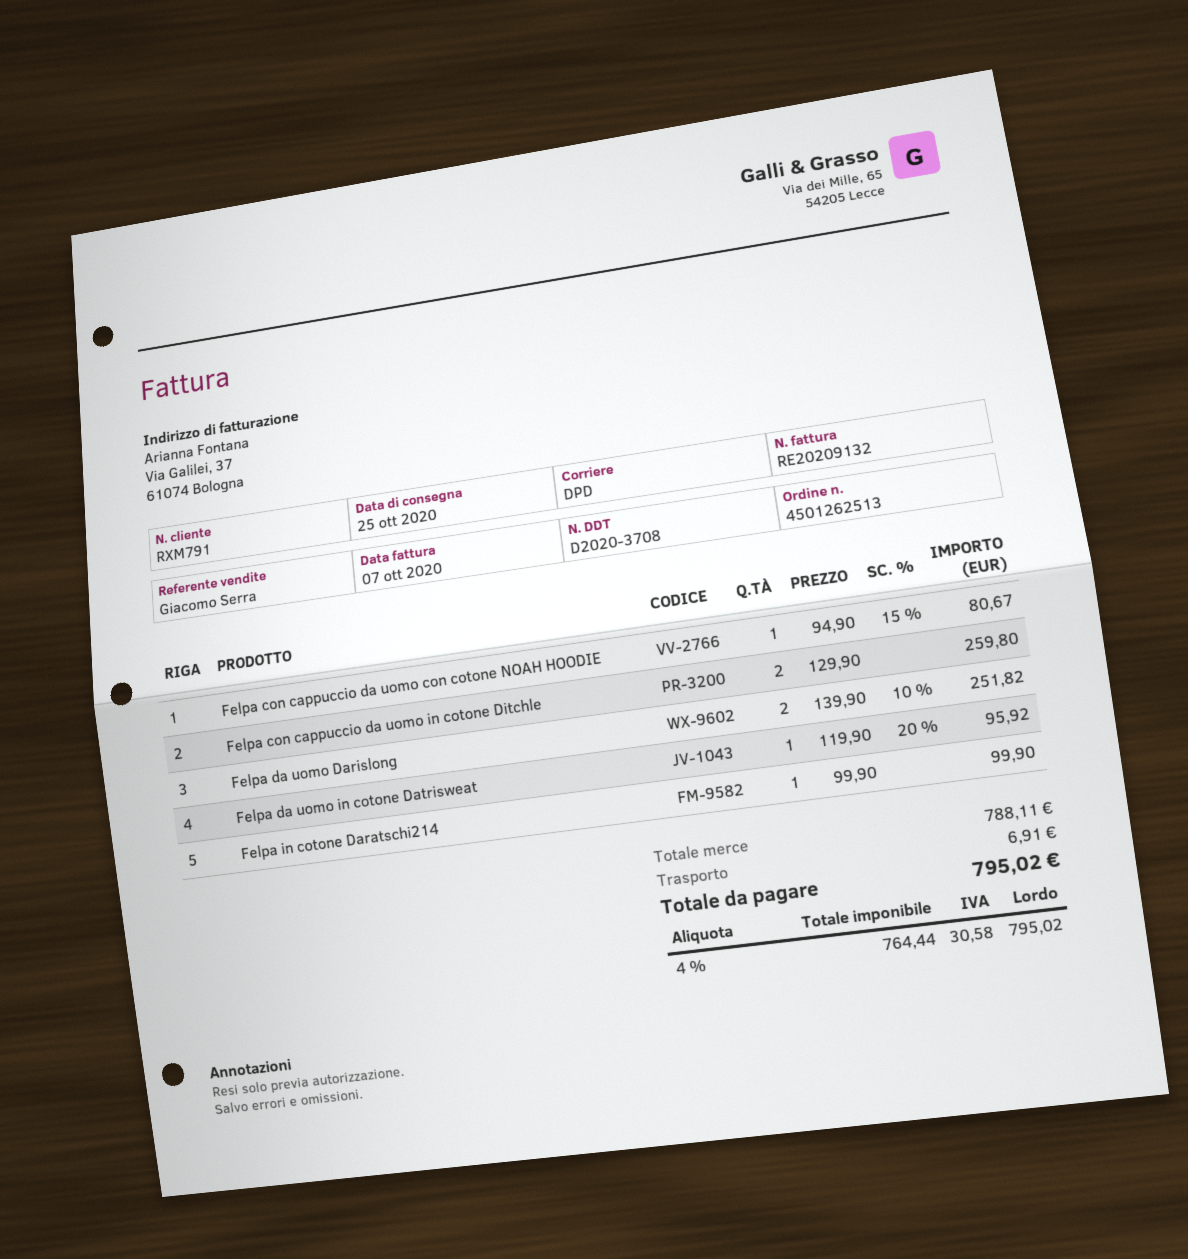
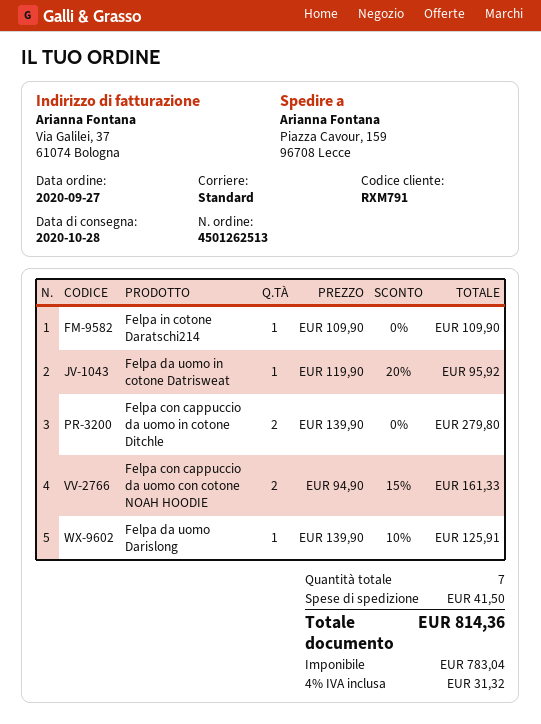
delivery date: 2020-10-25 -> 2020-10-28
shipping method: DPD -> standard
Felpa con cappuccio da uomo con cotone NOAH HOODIE: 1 x 94.90 - 15% = 80.67 -> 2 x 94.90 - 15% = 161.33
Felpa con cappuccio da uomo in cotone Ditchle: 2 x 129.90 = 259.80 -> 2 x 139.90 = 279.80
Felpa da uomo Darislong: 2 x 139.90 - 10% = 251.82 -> 1 x 139.90 - 10% = 125.91
Felpa in cotone Daratschi214: 1 x 99.90 = 99.90 -> 1 x 109.90 = 109.90
shipping: 6.91 -> 41.50
net: 764.44 -> 783.04
tax: 4% = 30.58 -> 4% = 31.32
total: 795.02 -> 814.36

